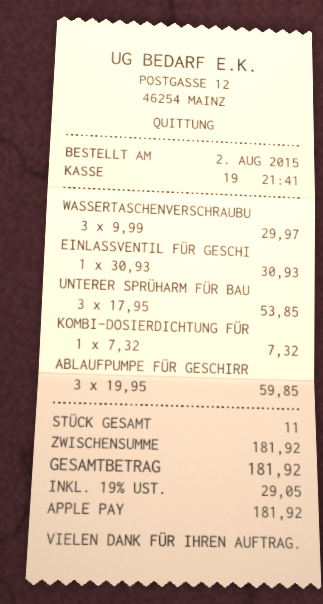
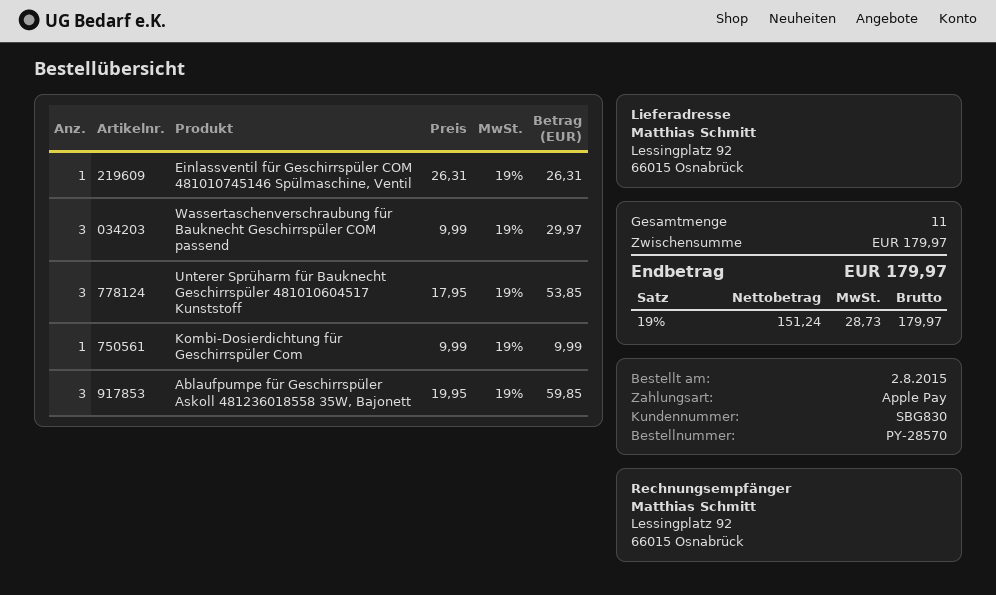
EINLASSVENTIL FÜR GESCHI: 1 x 30.93 = 30.93 -> 1 x 26.31 = 26.31
KOMBI-DOSIERDICHTUNG FÜR: 1 x 7.32 = 7.32 -> 1 x 9.99 = 9.99
subtotal: 181.92 -> 179.97
tax: 19% = 29.05 -> 19% = 28.73
total: 181.92 -> 179.97

